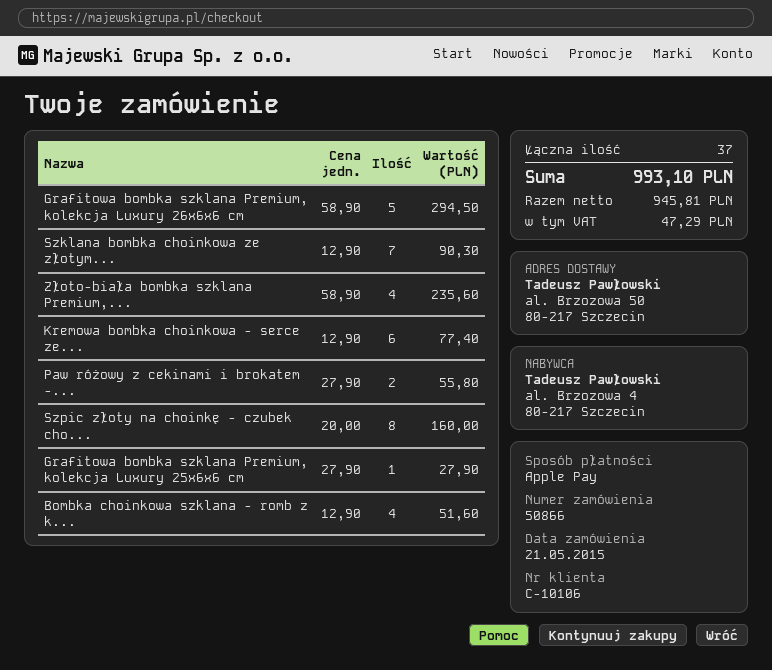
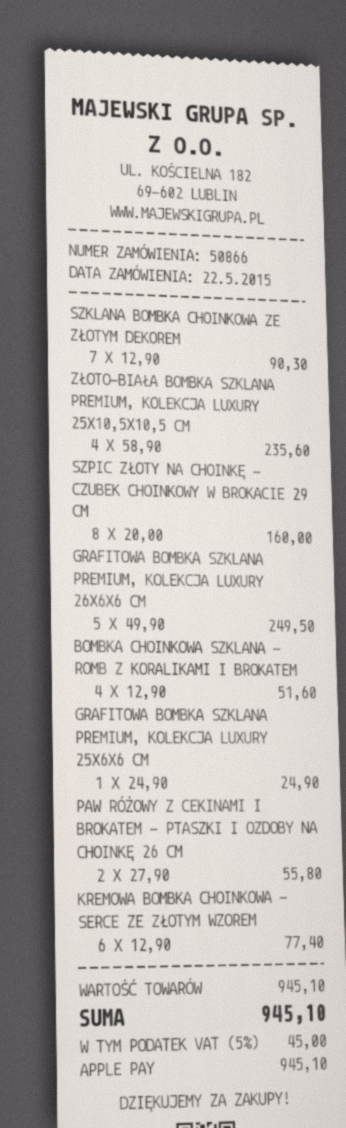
order date: 2015-05-21 -> 2015-05-22
Grafitowa bombka szklana Premium, kolekcja Luxury 26x6x6 cm: 5 x 58.90 = 294.50 -> 5 x 49.90 = 249.50
Grafitowa bombka szklana Premium, kolekcja Luxury 25x6x6 cm: 1 x 27.90 = 27.90 -> 1 x 24.90 = 24.90
tax: 47.29 -> 45.00
total: 993.10 -> 945.10

